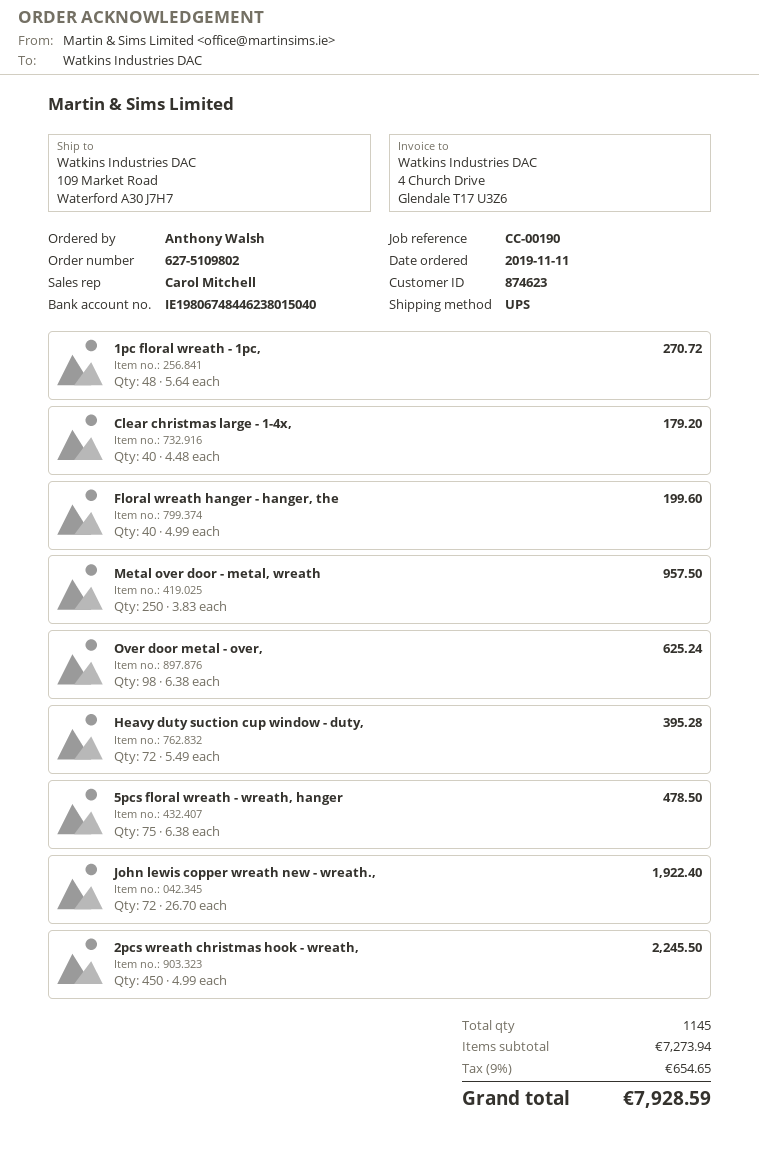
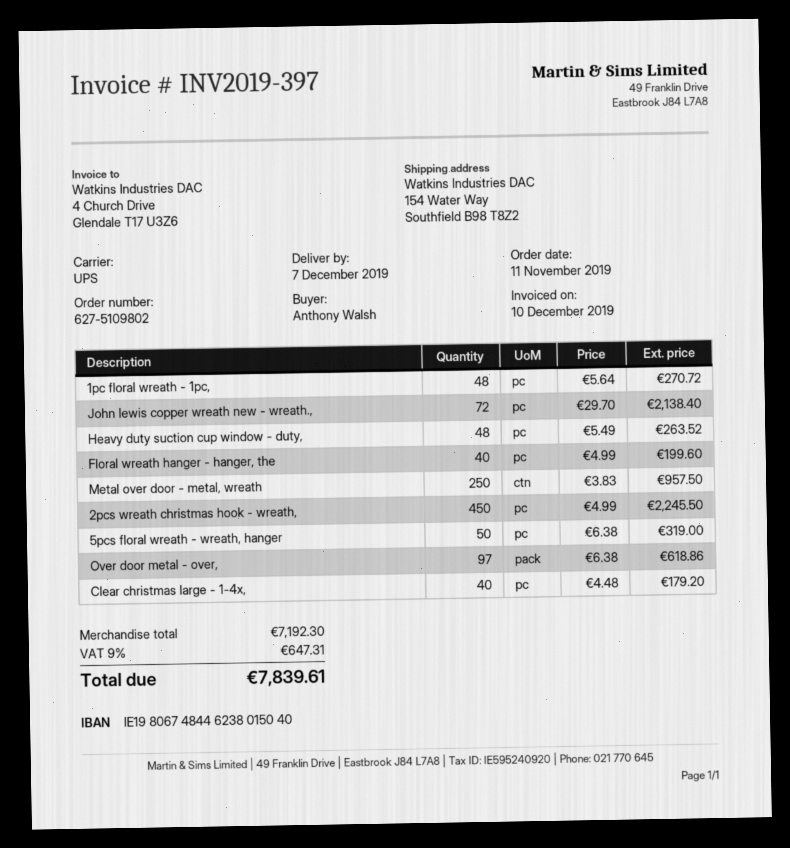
ship to: 109 Market Road, Waterford A30 J7H7 -> 154 Water Way, Southfield B98 T8Z2
Over door metal - over,: 98 x 6.38 = 625.24 -> 97 x 6.38 = 618.86
Heavy duty suction cup window - duty,: 72 x 5.49 = 395.28 -> 48 x 5.49 = 263.52
5pcs floral wreath - wreath, hanger: 75 x 6.38 = 478.50 -> 50 x 6.38 = 319.00
John lewis copper wreath new - wreath.,: 72 x 26.70 = 1922.40 -> 72 x 29.70 = 2138.40
subtotal: 7273.94 -> 7192.30
tax: 9% = 654.65 -> 9% = 647.31
total: 7928.59 -> 7839.61

